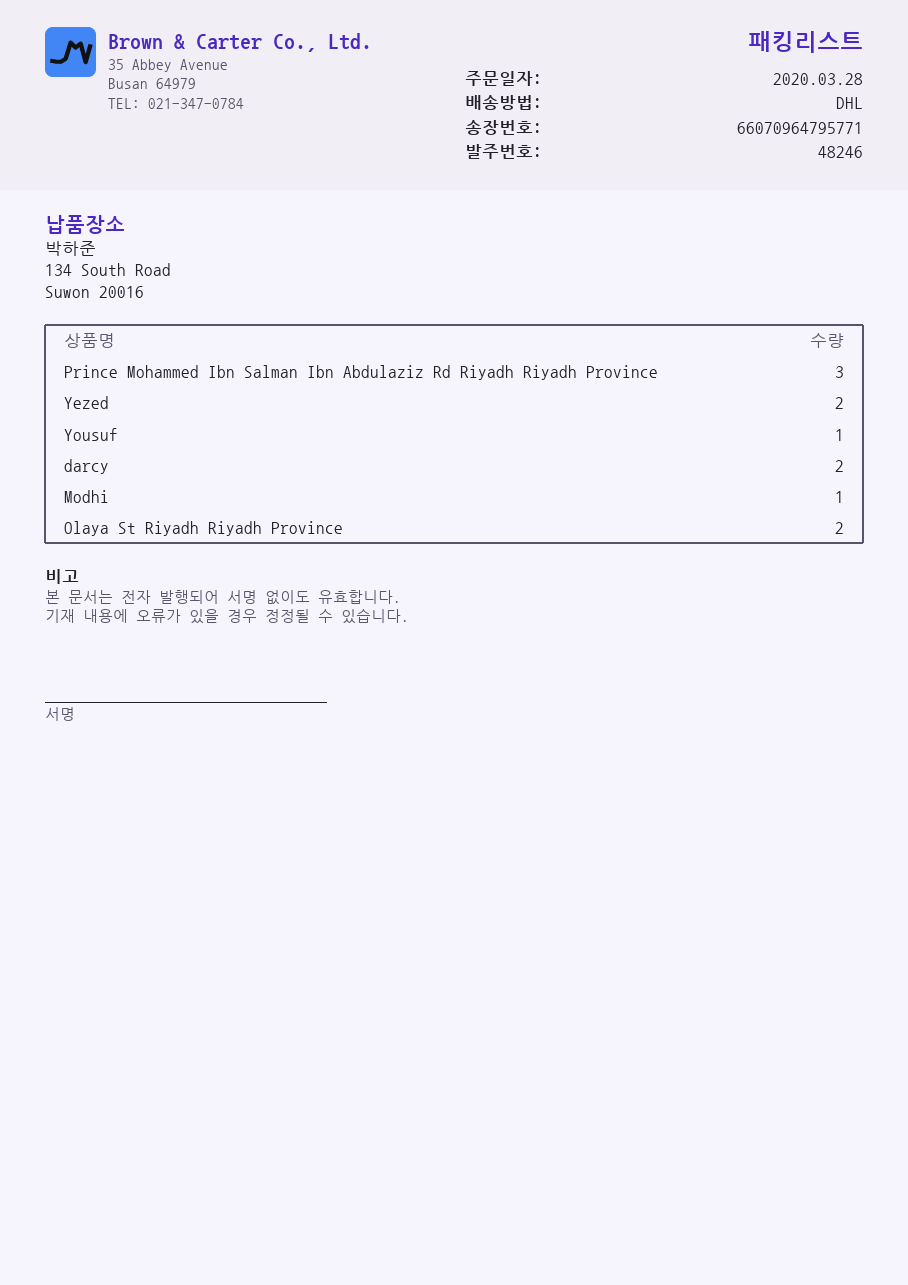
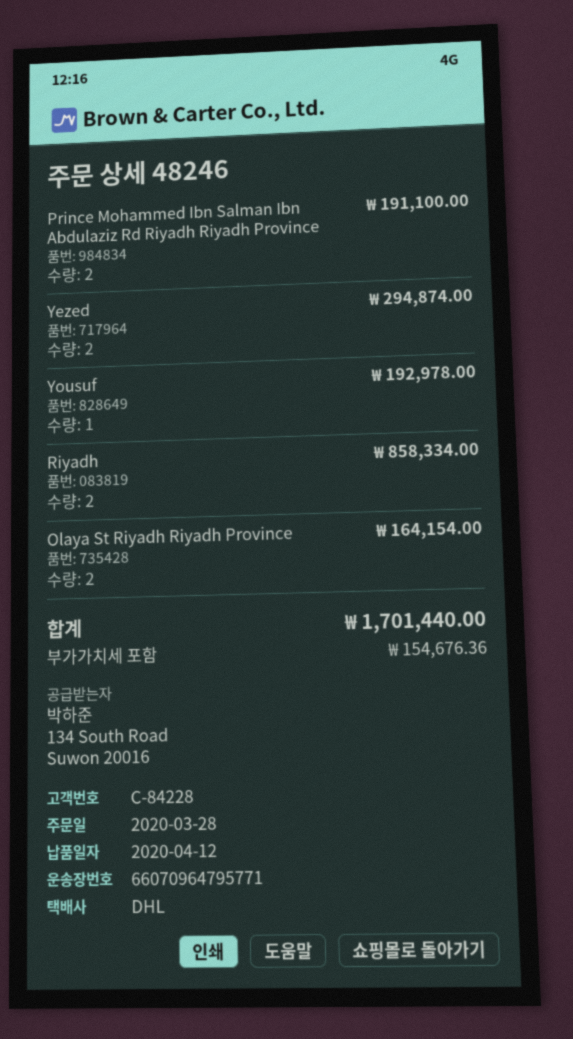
Prince Mohammed Ibn Salman Ibn Abdulaziz Rd Riyadh Riyadh Province: 3 -> 2
darcy: 2 -> none
Modhi: 1 -> none
Riyadh: none -> 2

